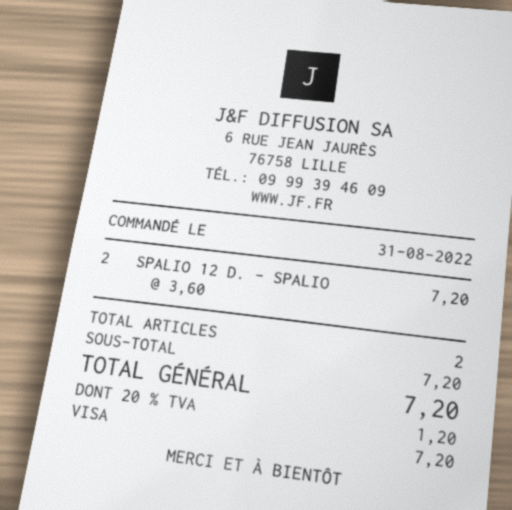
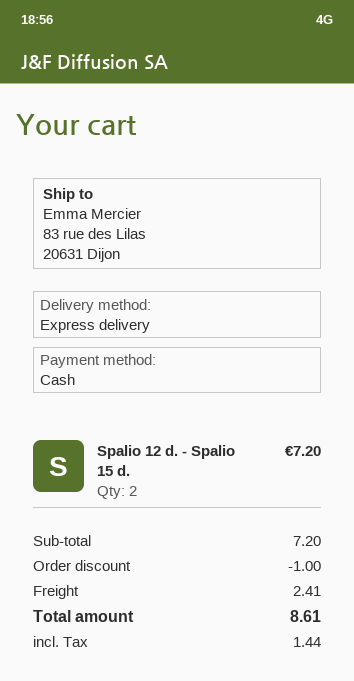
payment method: Visa -> cash
discount: none -> 1.00
shipping: none -> 2.41
tax: 1.20 -> 1.44
total: 7.20 -> 8.61

